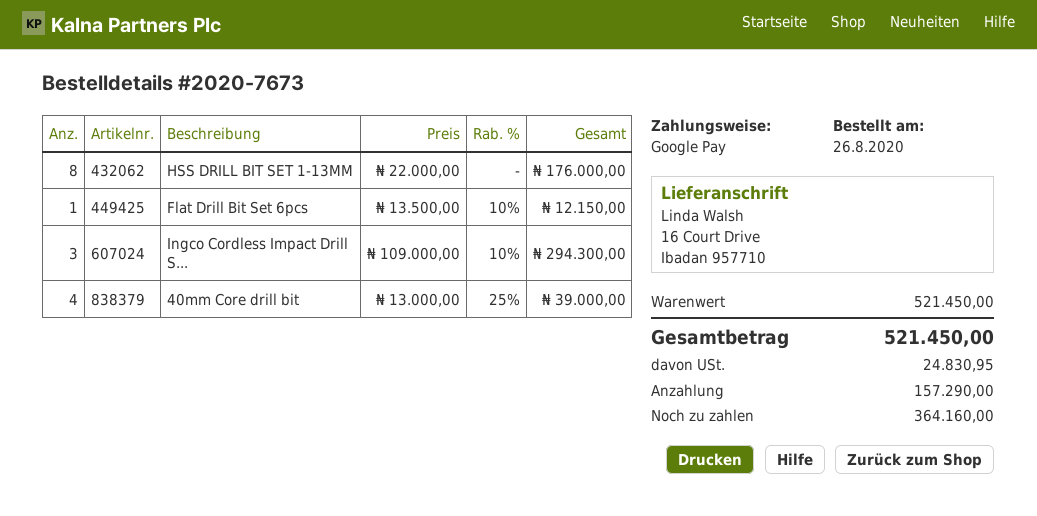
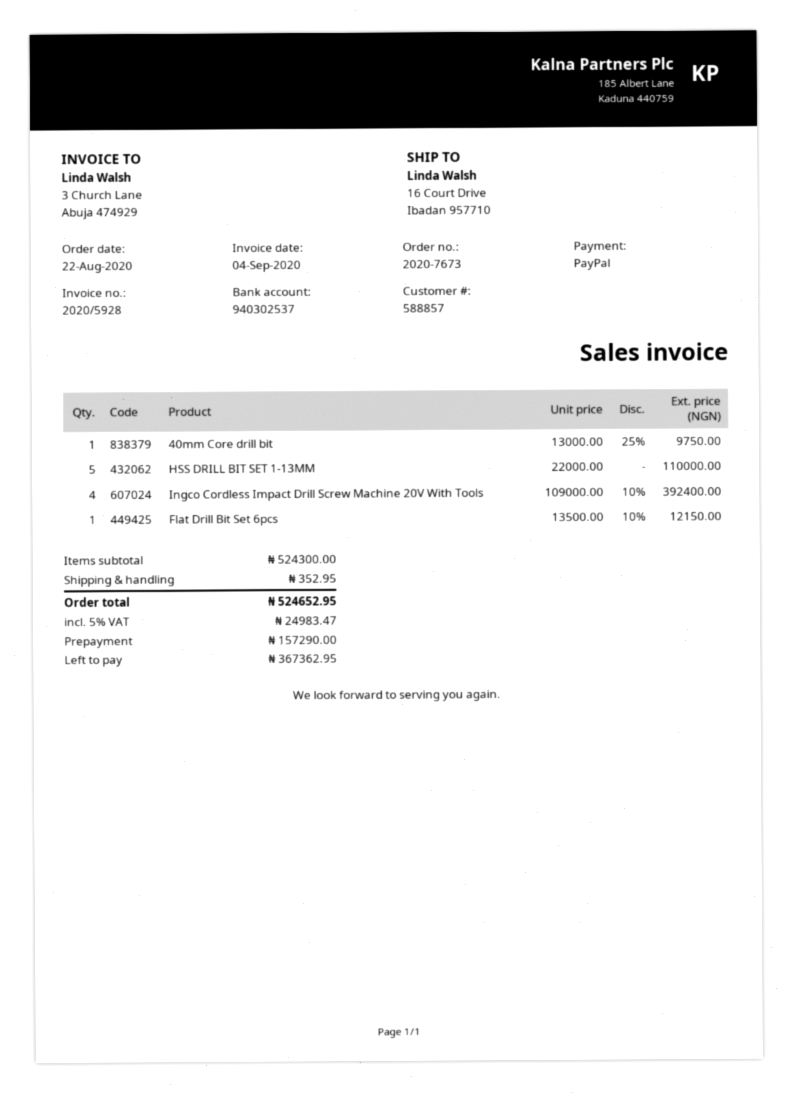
order date: 2020-08-26 -> 2020-08-22
payment method: Google Pay -> PayPal
HSS DRILL BIT SET 1-13MM: 8 x 22000.00 = 176000.00 -> 5 x 22000.00 = 110000.00
Ingco Cordless Impact Drill S...: 3 x 109000.00 - 10% = 294300.00 -> 4 x 109000.00 - 10% = 392400.00
40mm Core drill bit: 4 x 13000.00 - 25% = 39000.00 -> 1 x 13000.00 - 25% = 9750.00
subtotal: 521450.00 -> 524300.00
shipping: none -> 352.95
tax: 24830.95 -> 24983.47
total: 521450.00 -> 524652.95
balance: 364160.00 -> 367362.95

